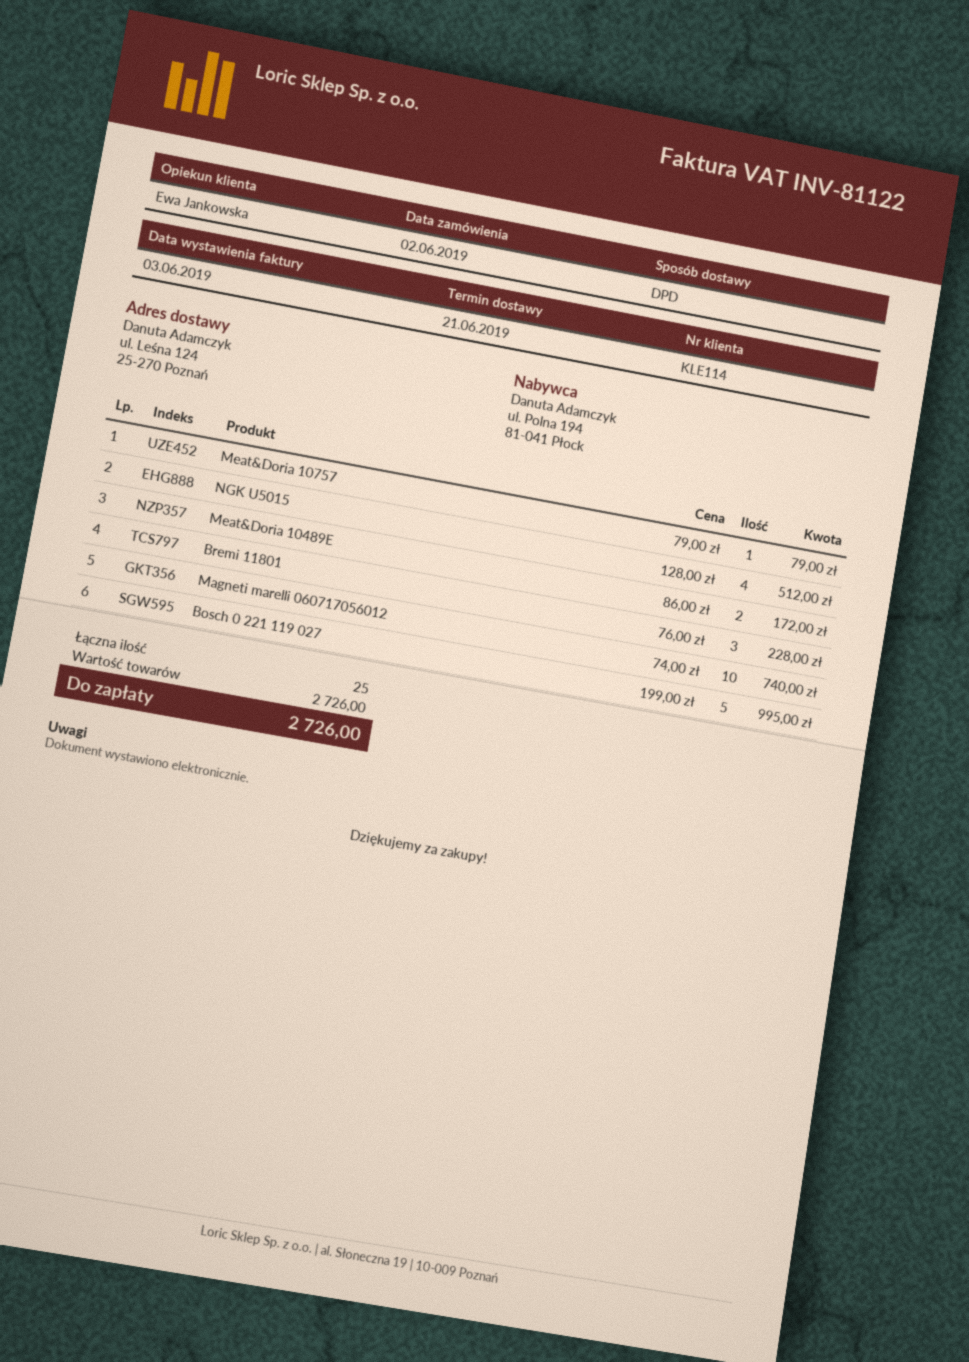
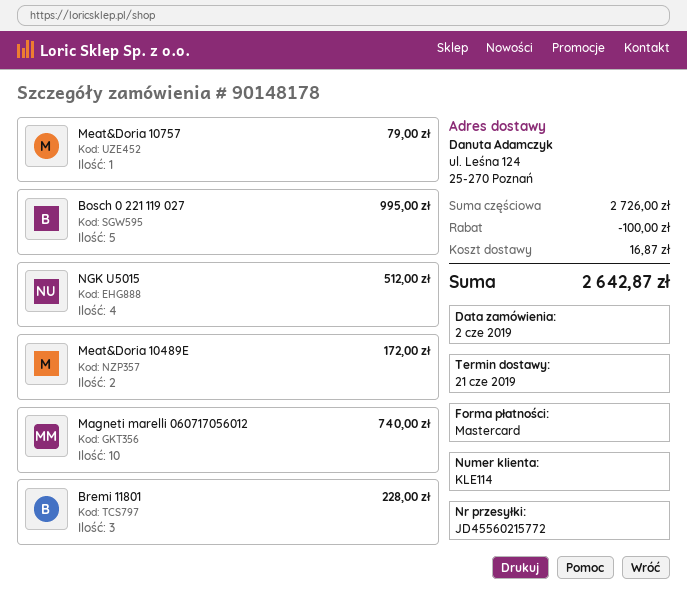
discount: none -> 100.00
shipping: none -> 16.87
total: 2726.00 -> 2642.87

